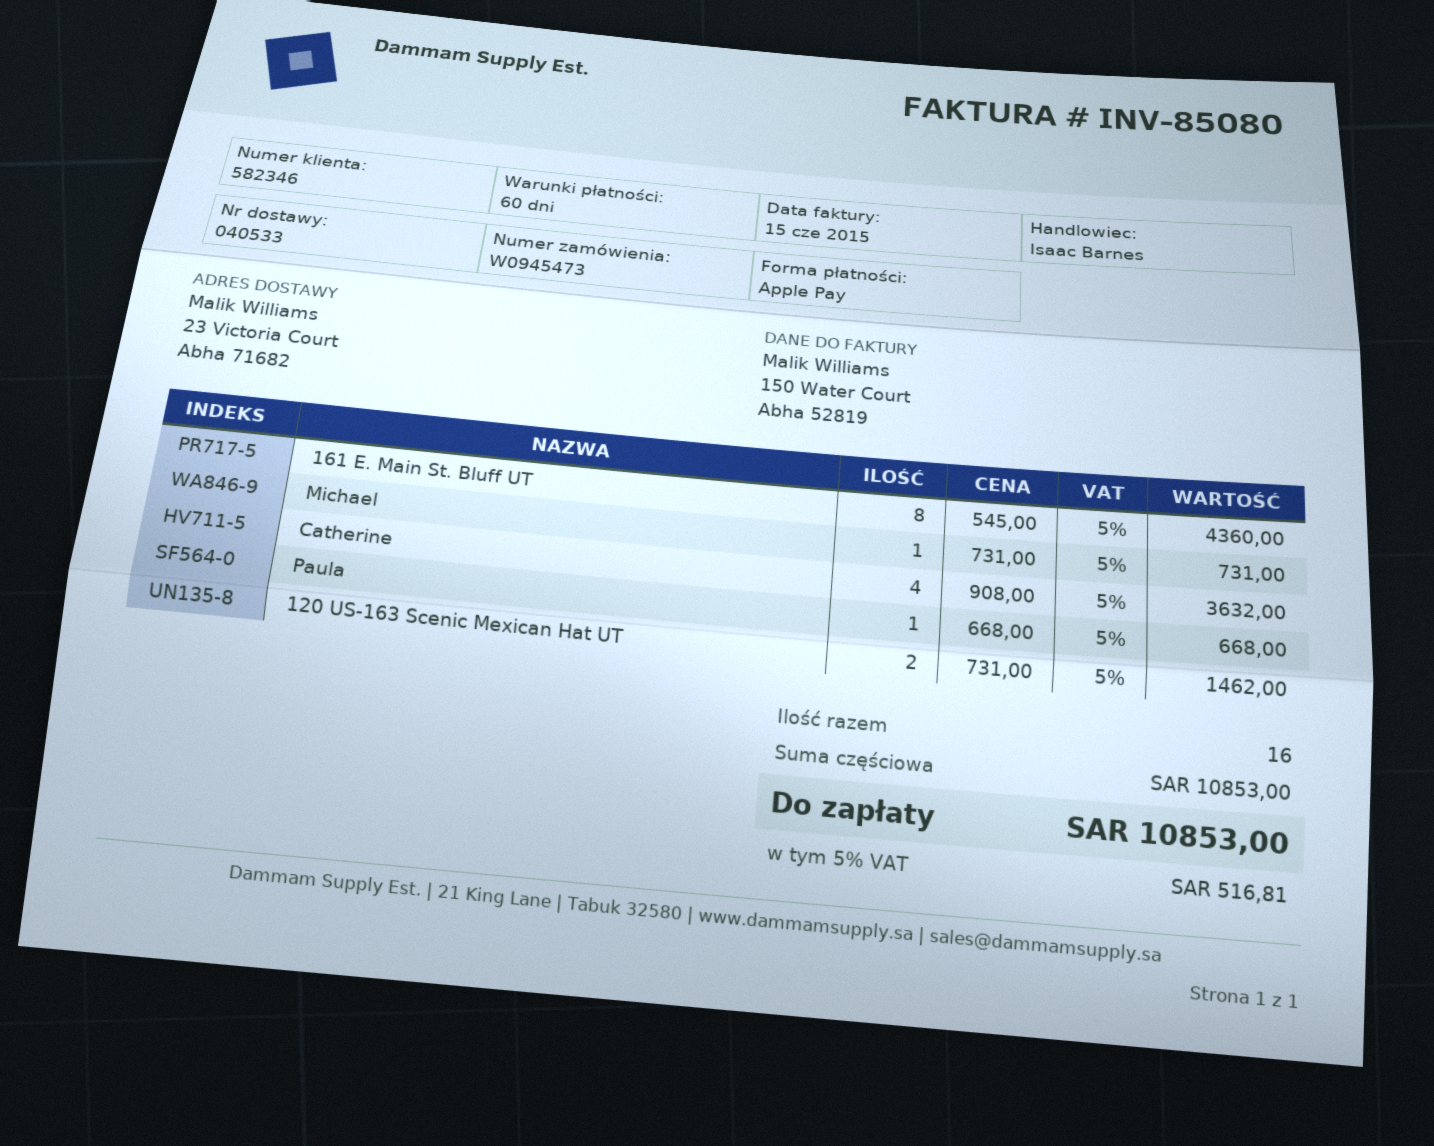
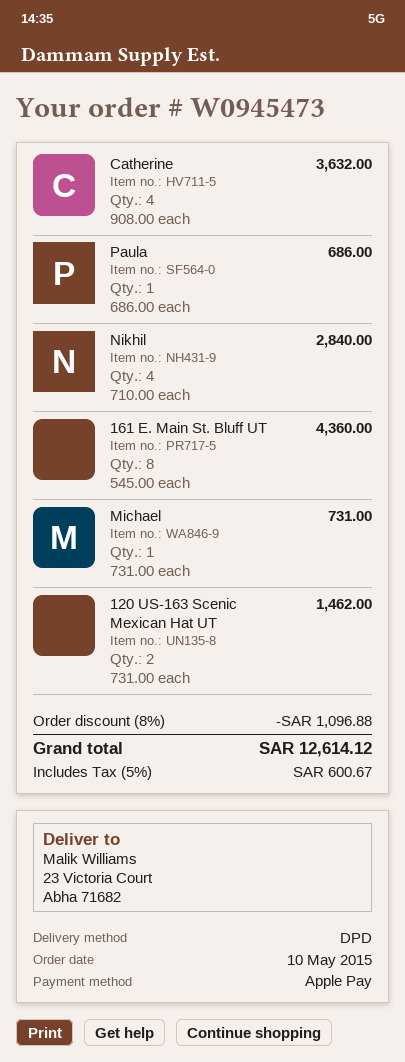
Paula: 1 x 668.00 = 668.00 -> 1 x 686.00 = 686.00
Nikhil: none -> 4 x 710.00 = 2840.00
discount: none -> 8% = 1096.88
tax: 5% = 516.81 -> 5% = 600.67
total: 10853.00 -> 12614.12

